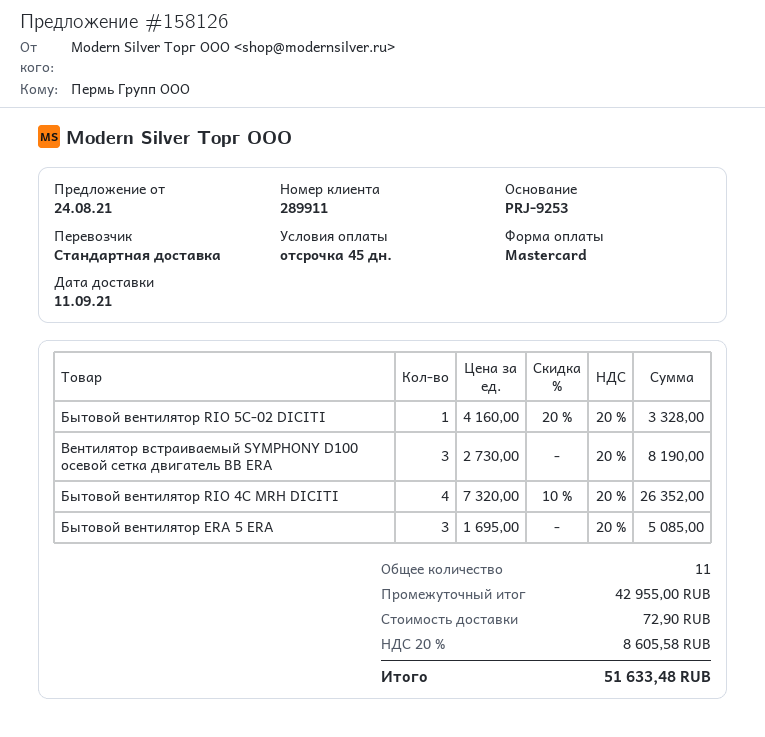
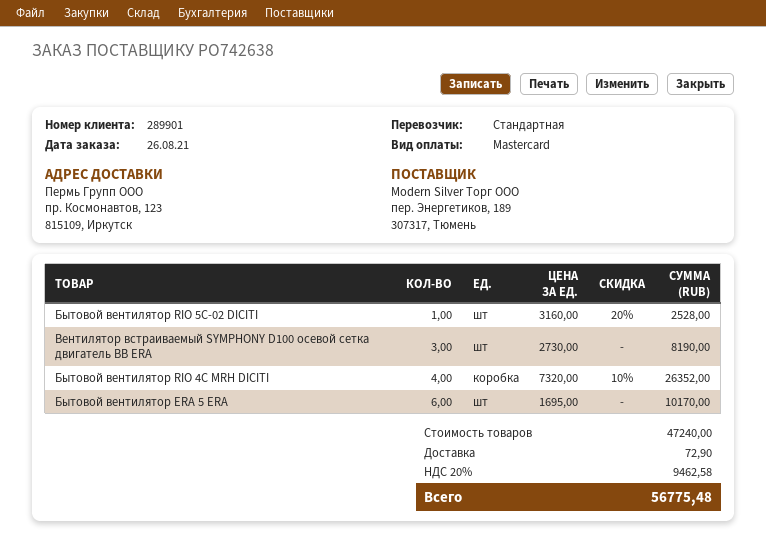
customer number: 289911 -> 289901
Бытовой вентилятор RIO 5C-02 DICITI: 1 x 4160.00 - 20% = 3328.00 -> 1 x 3160.00 - 20% = 2528.00
Бытовой вентилятор ERA 5 ERA: 3 x 1695.00 = 5085.00 -> 6 x 1695.00 = 10170.00
subtotal: 42955.00 -> 47240.00
tax: 20% = 8605.58 -> 20% = 9462.58
total: 51633.48 -> 56775.48

